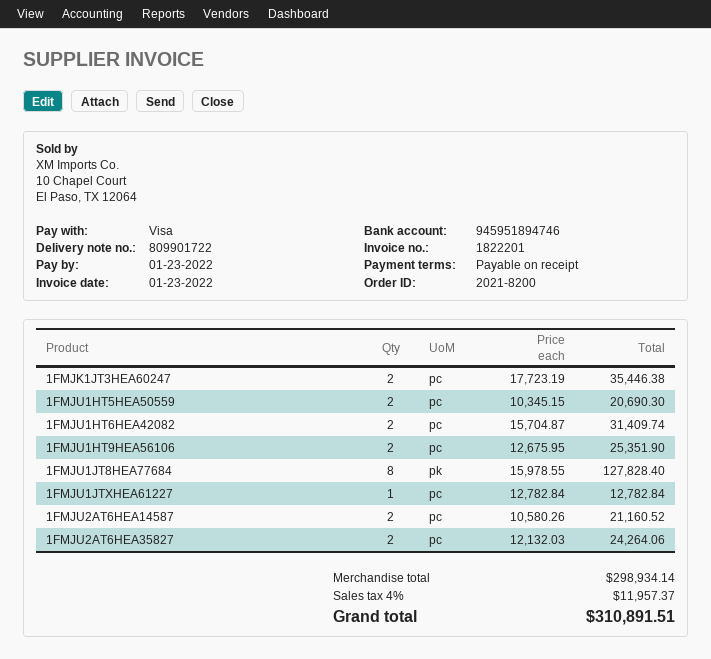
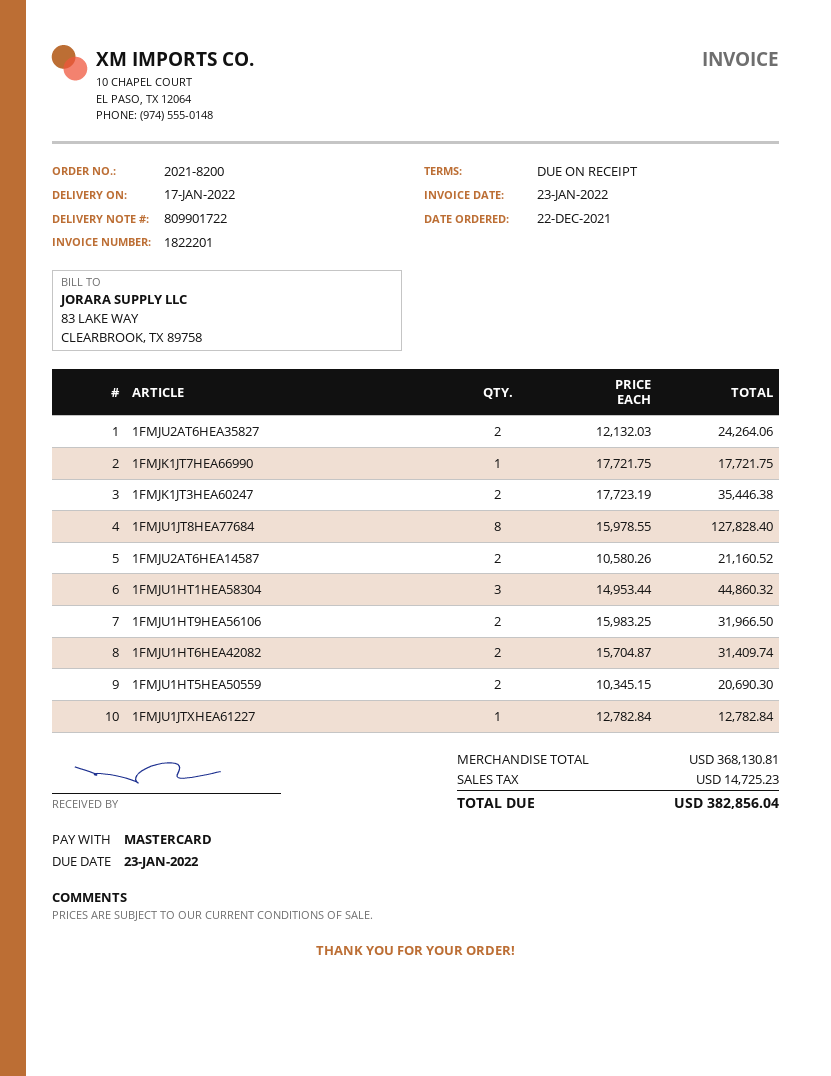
payment method: Visa -> Mastercard
1FMJU1HT9HEA56106: 2 x 12675.95 = 25351.90 -> 2 x 15983.25 = 31966.50
1FMJK1JT7HEA66990: none -> 1 x 17721.75 = 17721.75
1FMJU1HT1HEA58304: none -> 3 x 14953.44 = 44860.32
subtotal: 298934.14 -> 368130.81
tax: 11957.37 -> 14725.23
total: 310891.51 -> 382856.04

